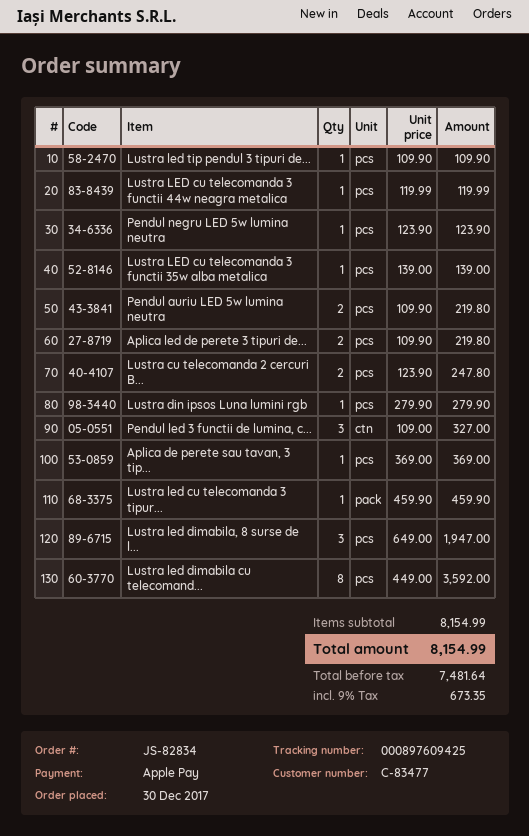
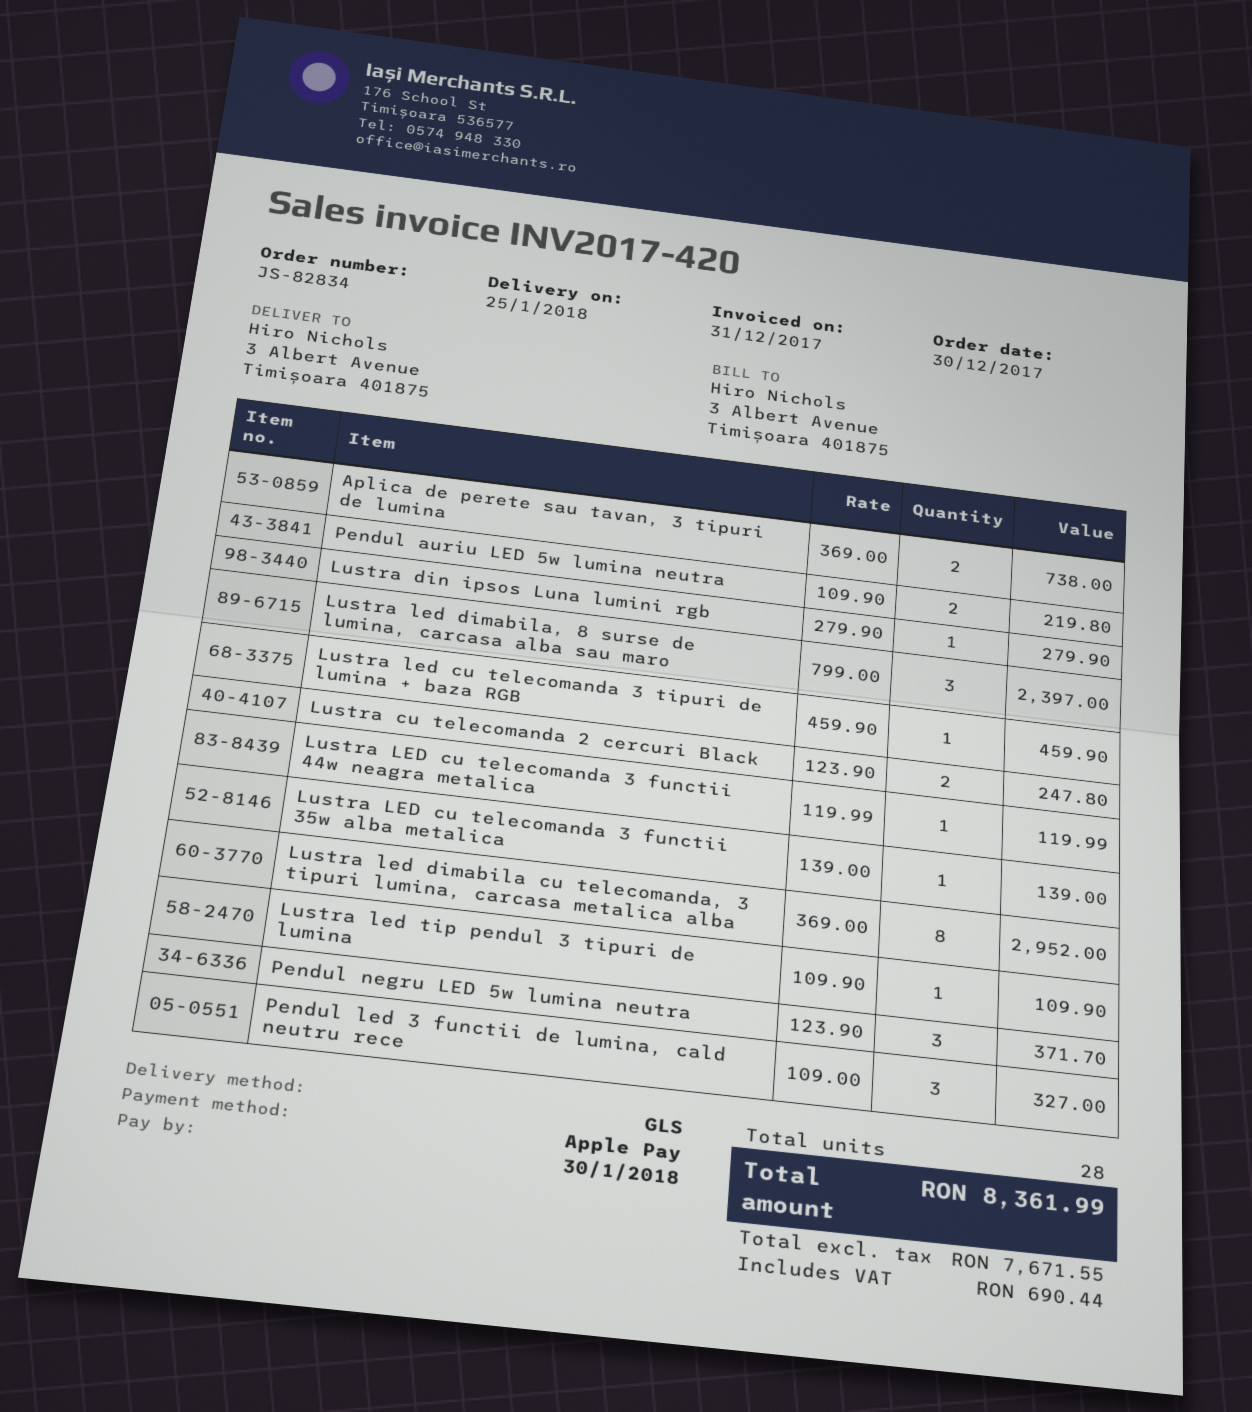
Pendul negru LED 5w lumina neutra: 1 x 123.90 = 123.90 -> 3 x 123.90 = 371.70
Aplica led de perete 3 tipuri de...: 2 x 109.90 = 219.80 -> none
Aplica de perete sau tavan, 3 tip...: 1 x 369.00 = 369.00 -> 2 x 369.00 = 738.00
Lustra led dimabila, 8 surse de l...: 3 x 649.00 = 1947.00 -> 3 x 799.00 = 2397.00
Lustra led dimabila cu telecomand...: 8 x 449.00 = 3592.00 -> 8 x 369.00 = 2952.00
net: 7481.64 -> 7671.55
tax: 673.35 -> 690.44
total: 8154.99 -> 8361.99

